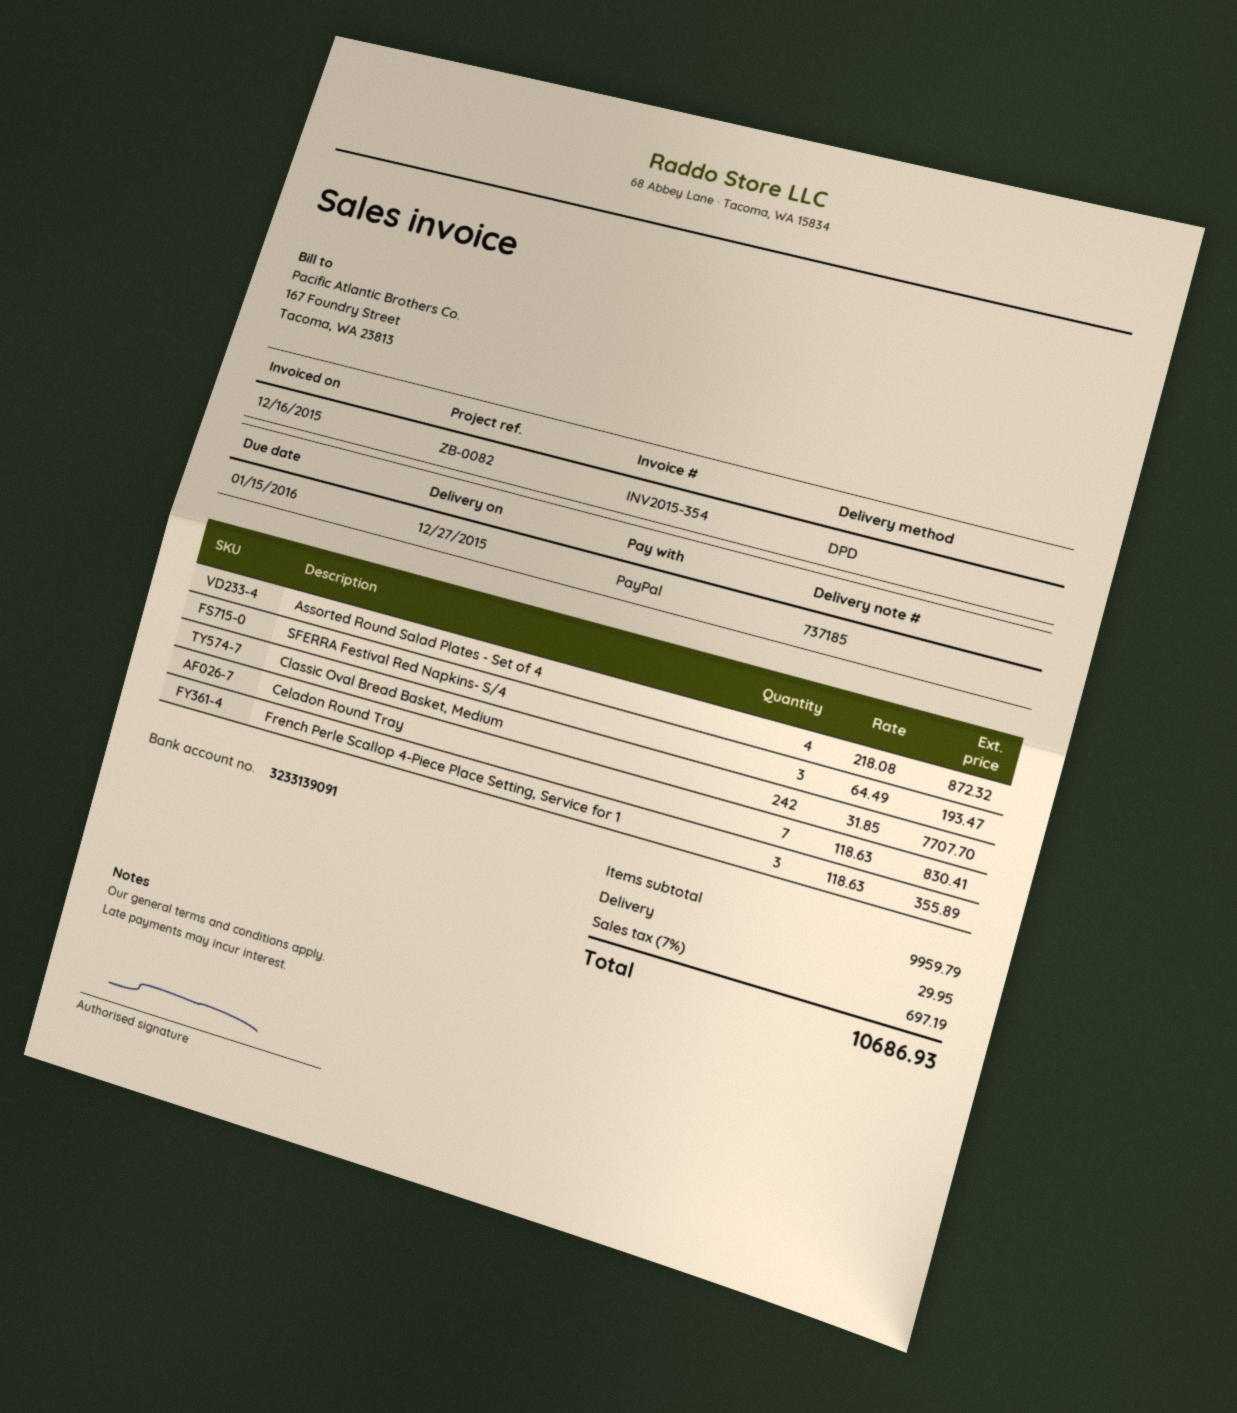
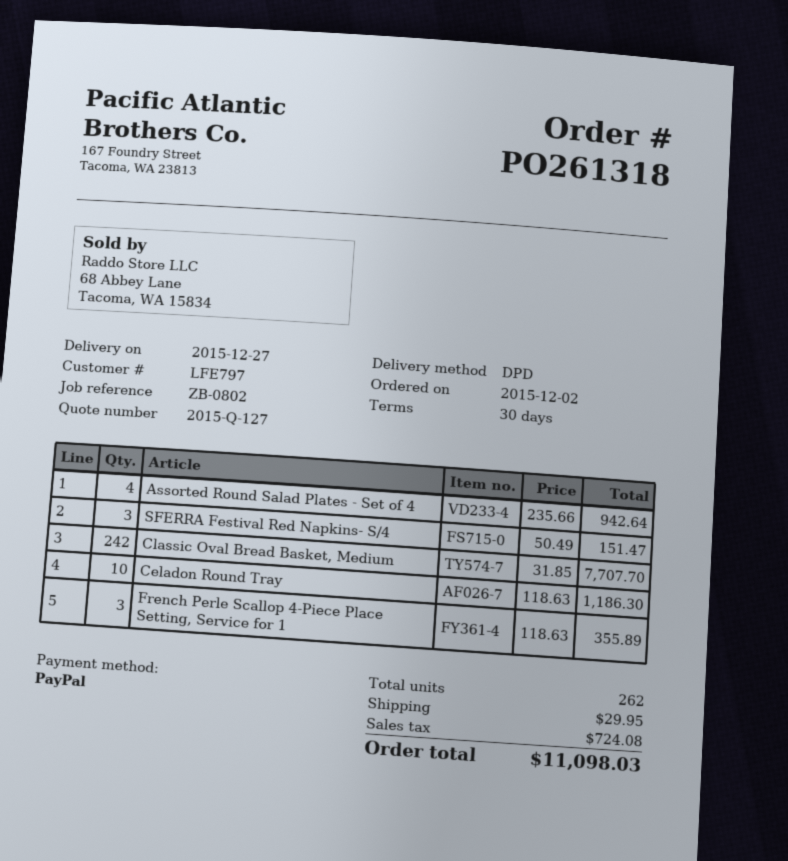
reference: ZB-0082 -> ZB-0802
Assorted Round Salad Plates - Set of 4: 4 x 218.08 = 872.32 -> 4 x 235.66 = 942.64
SFERRA Festival Red Napkins- S/4: 3 x 64.49 = 193.47 -> 3 x 50.49 = 151.47
Celadon Round Tray: 7 x 118.63 = 830.41 -> 10 x 118.63 = 1186.30
tax: 697.19 -> 724.08
total: 10686.93 -> 11098.03

